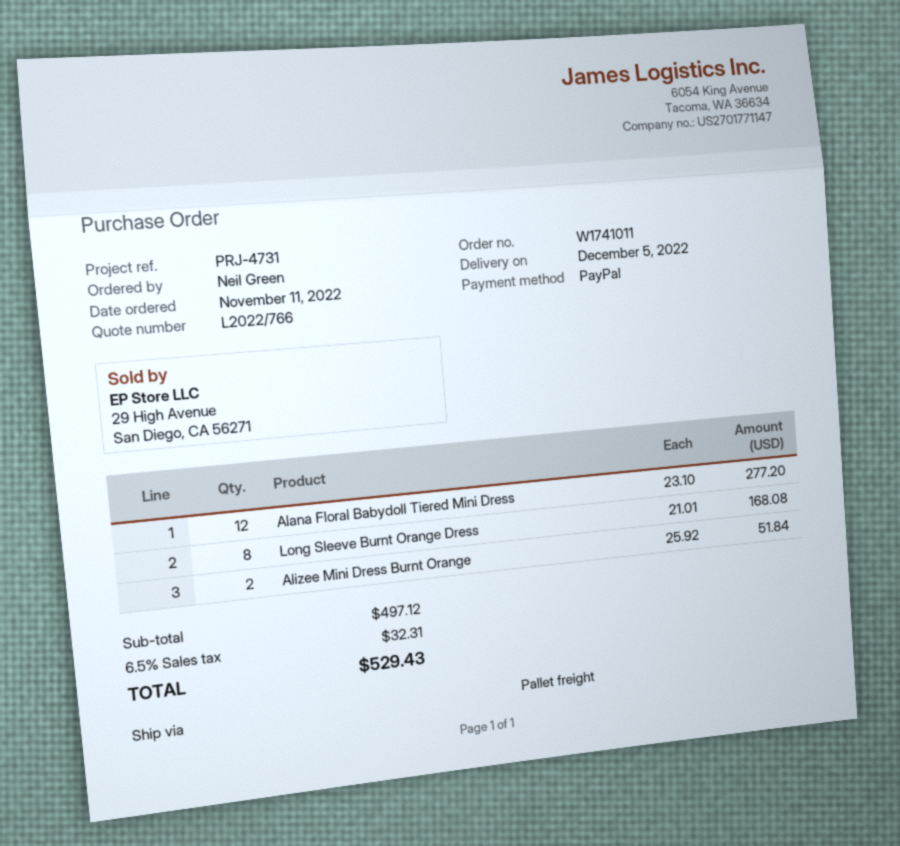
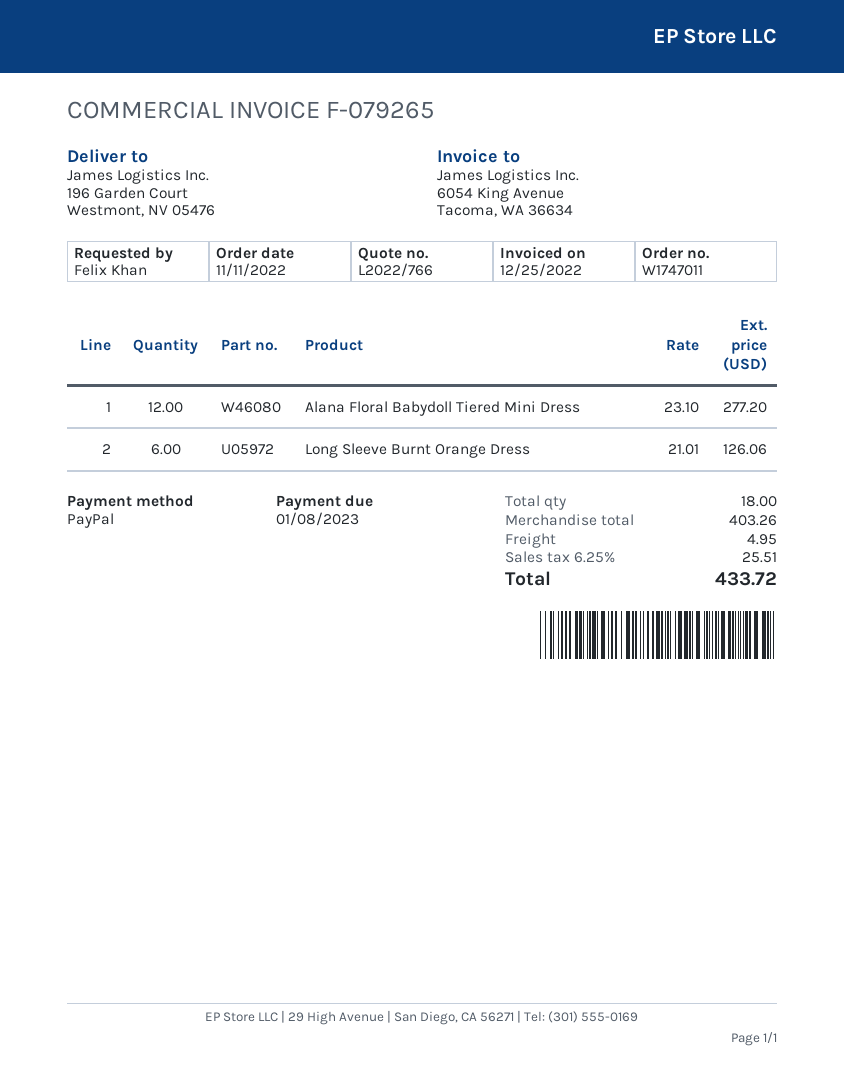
order number: W1741011 -> W1747011
ordered by: Neil Green -> Felix Khan
Long Sleeve Burnt Orange Dress: 8 x 21.01 = 168.08 -> 6 x 21.01 = 126.06
Alizee Mini Dress Burnt Orange: 2 x 25.92 = 51.84 -> none
subtotal: 497.12 -> 403.26
shipping: none -> 4.95
tax: 6.5% = 32.31 -> 6.25% = 25.51
total: 529.43 -> 433.72

